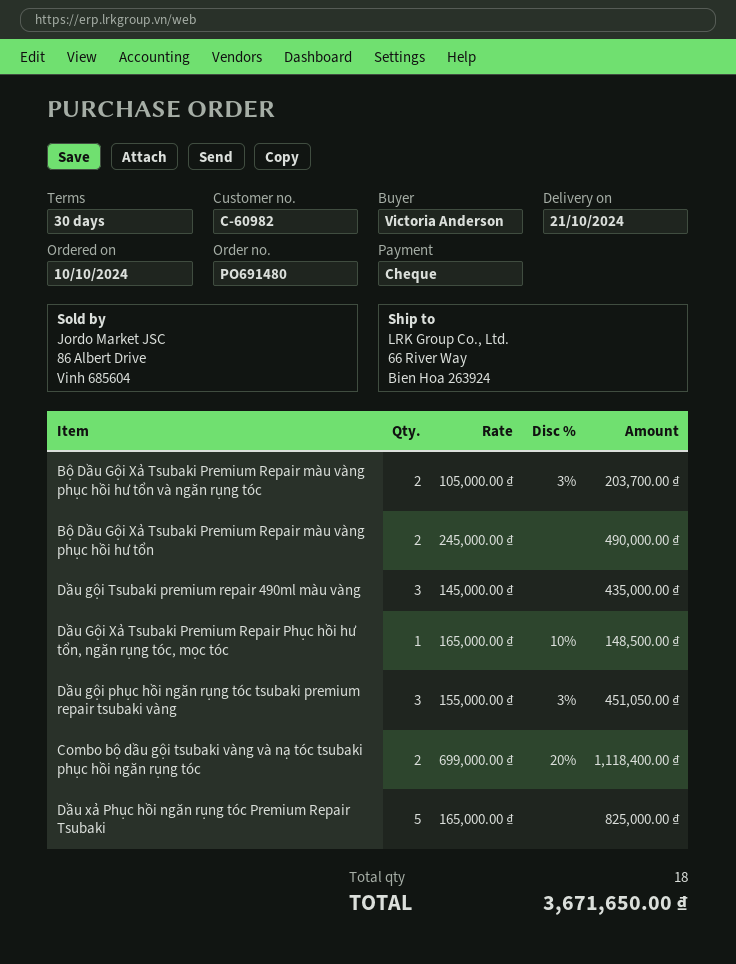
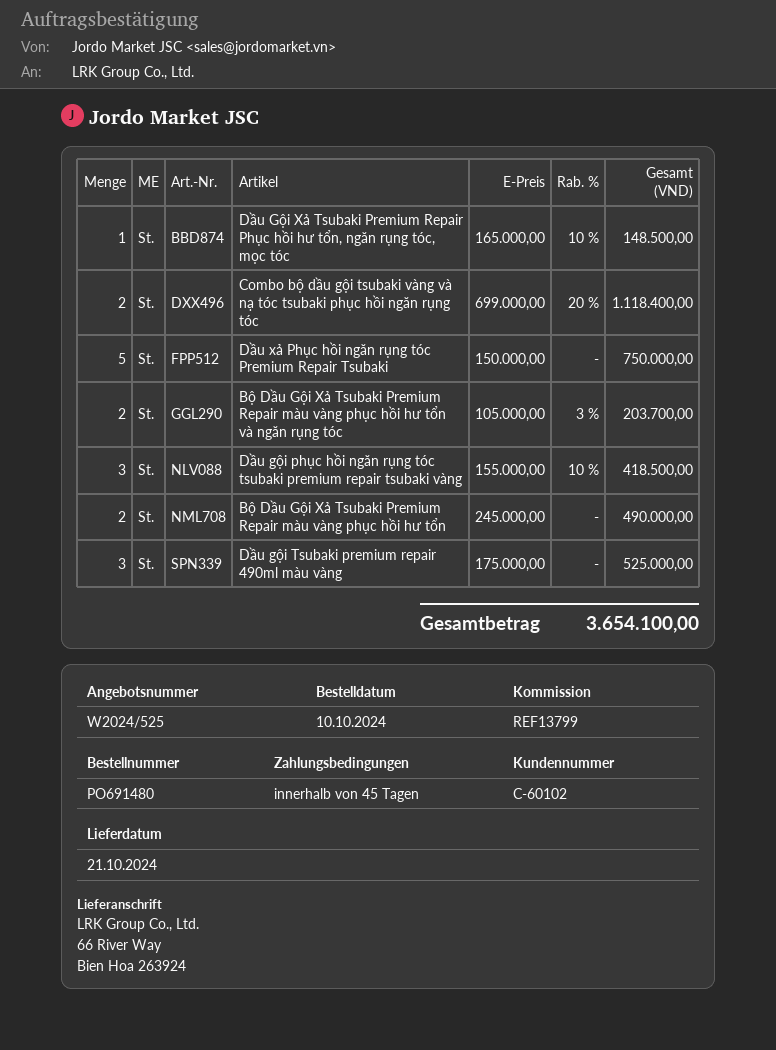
payment terms: 30 days -> 45 days
customer number: C-60982 -> C-60102
Dầu gội Tsubaki premium repair 490ml màu vàng: 3 x 145000.00 = 435000.00 -> 3 x 175000.00 = 525000.00
Dầu gội phục hồi ngăn rụng tóc tsubaki premium repair tsubaki vàng: 3 x 155000.00 - 3% = 451050.00 -> 3 x 155000.00 - 10% = 418500.00
Dầu xả Phục hồi ngăn rụng tóc Premium Repair Tsubaki: 5 x 165000.00 = 825000.00 -> 5 x 150000.00 = 750000.00
total: 3671650.00 -> 3654100.00

